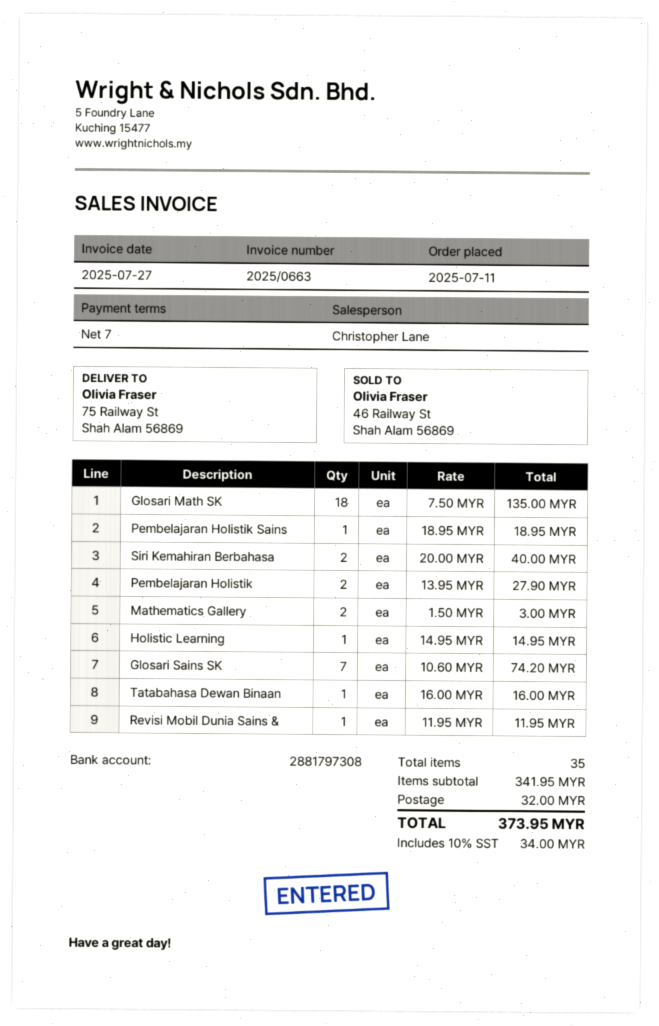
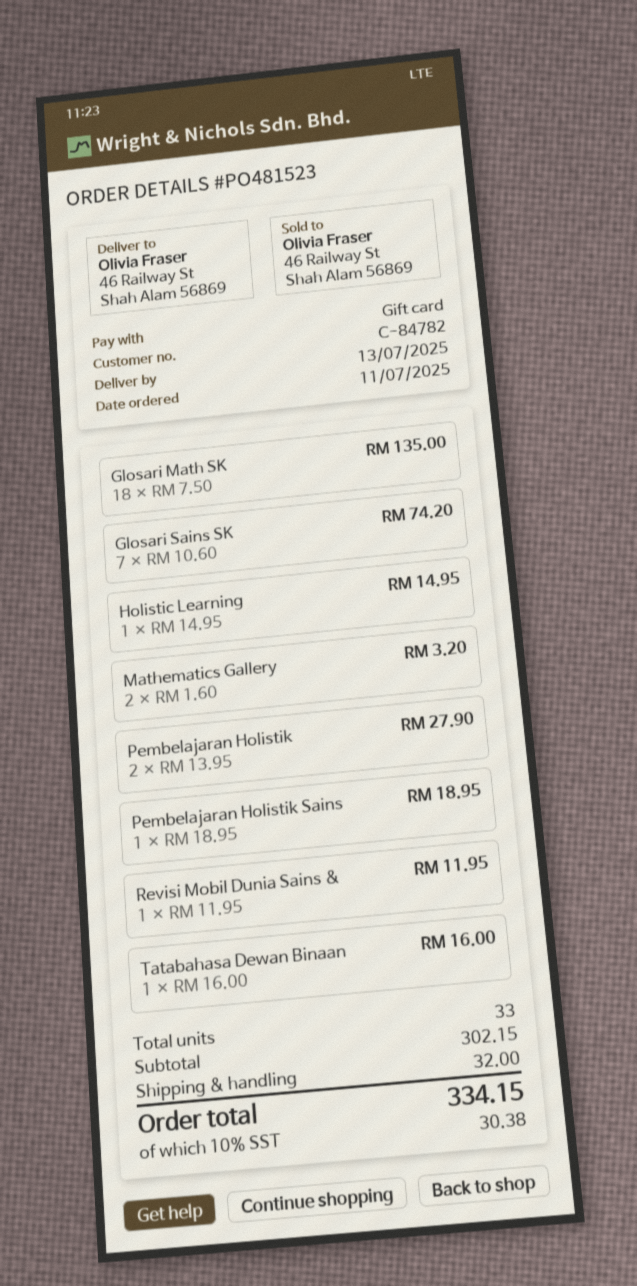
ship to: 75 Railway St, Shah Alam 56869 -> 46 Railway St, Shah Alam 56869
Siri Kemahiran Berbahasa: 2 x 20.00 = 40.00 -> none
Mathematics Gallery: 2 x 1.50 = 3.00 -> 2 x 1.60 = 3.20
total quantity: 35 -> 33
subtotal: 341.95 -> 302.15
tax: 10% = 34.00 -> 10% = 30.38
total: 373.95 -> 334.15

